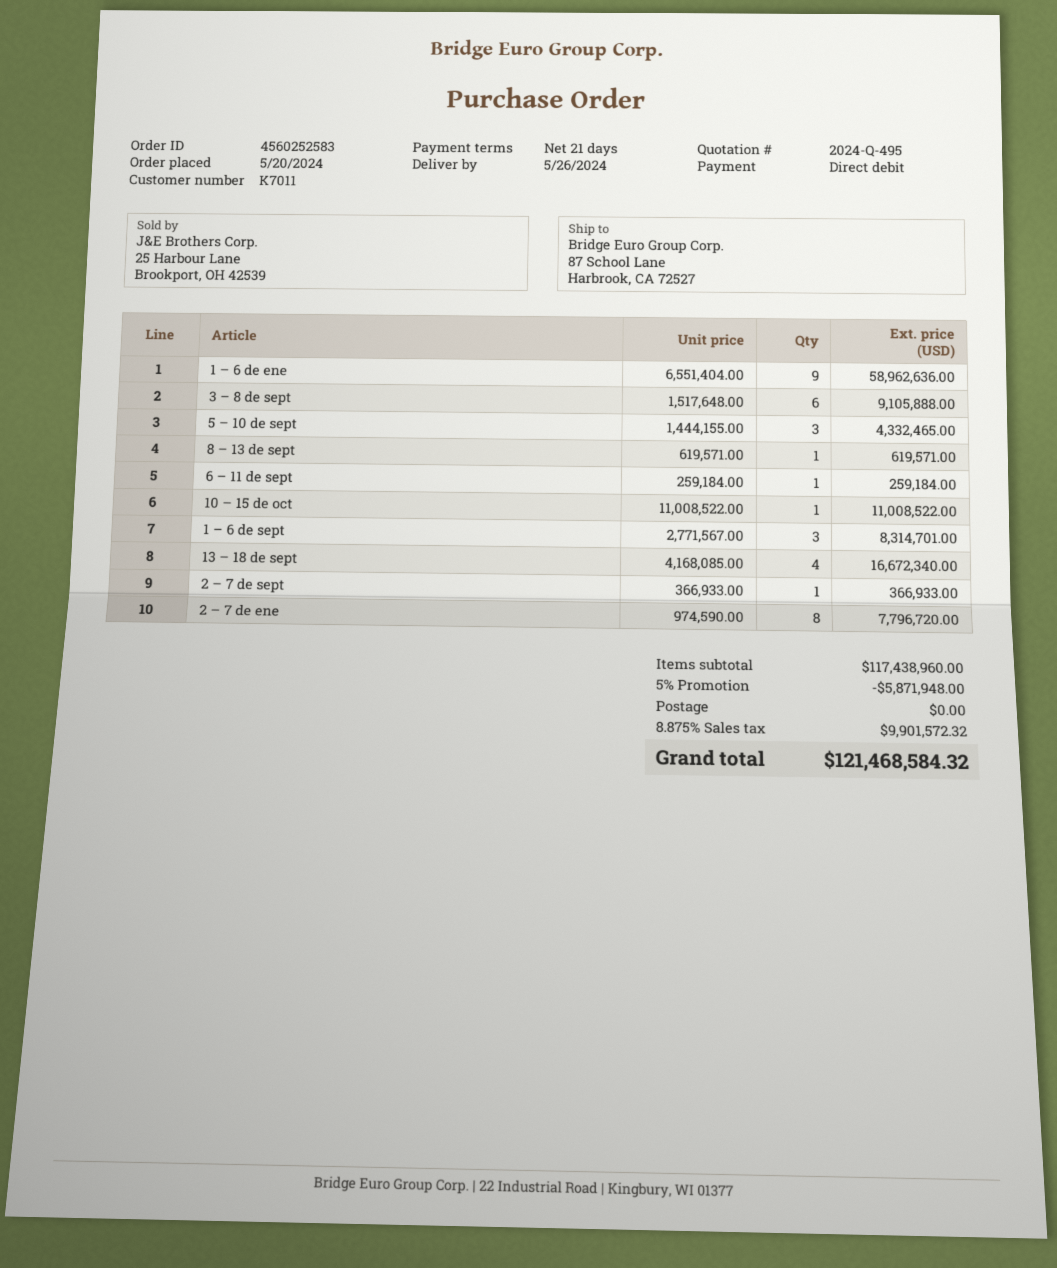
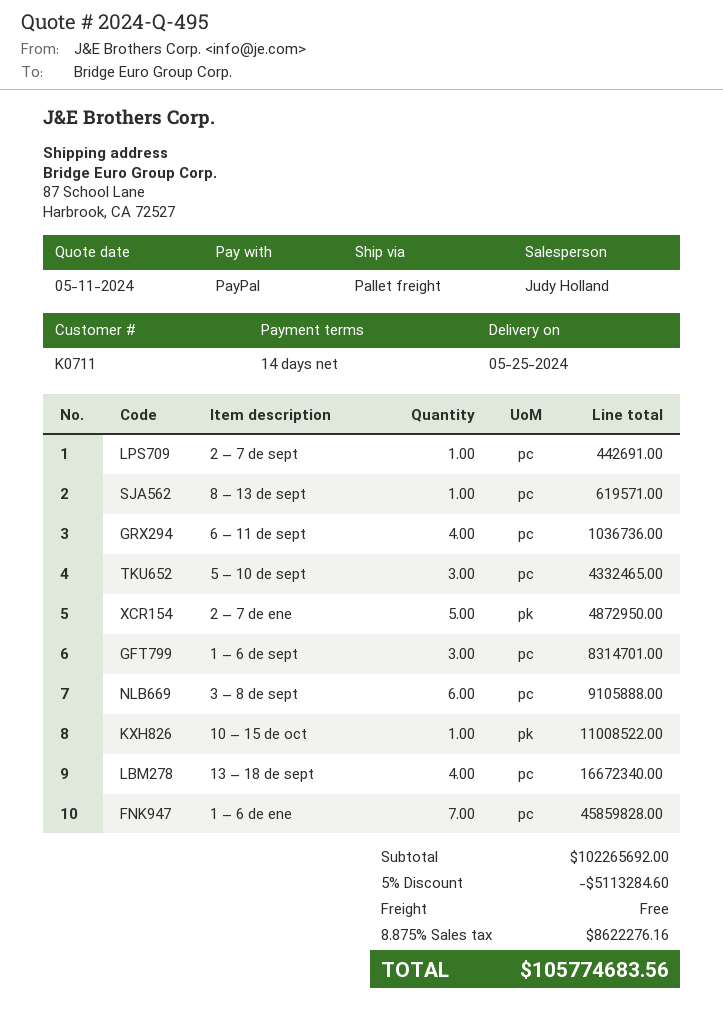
delivery date: 2024-05-26 -> 2024-05-25
payment terms: 21 days -> 14 days
customer number: K7011 -> K0711
payment method: direct debit -> PayPal
1 – 6 de ene: 9 for 58962636.00 -> 7 for 45859828.00
6 – 11 de sept: 1 for 259184.00 -> 4 for 1036736.00
2 – 7 de sept: 1 for 366933.00 -> 1 for 442691.00
2 – 7 de ene: 8 for 7796720.00 -> 5 for 4872950.00
subtotal: 117438960.00 -> 102265692.00
discount: 5% = 5871948.00 -> 5% = 5113284.60
tax: 8.875% = 9901572.32 -> 8.875% = 8622276.16
total: 121468584.32 -> 105774683.56

